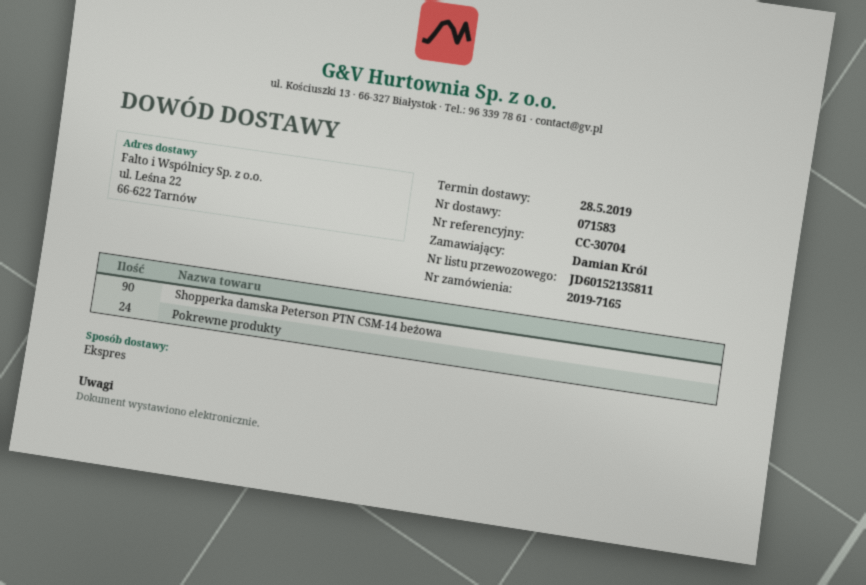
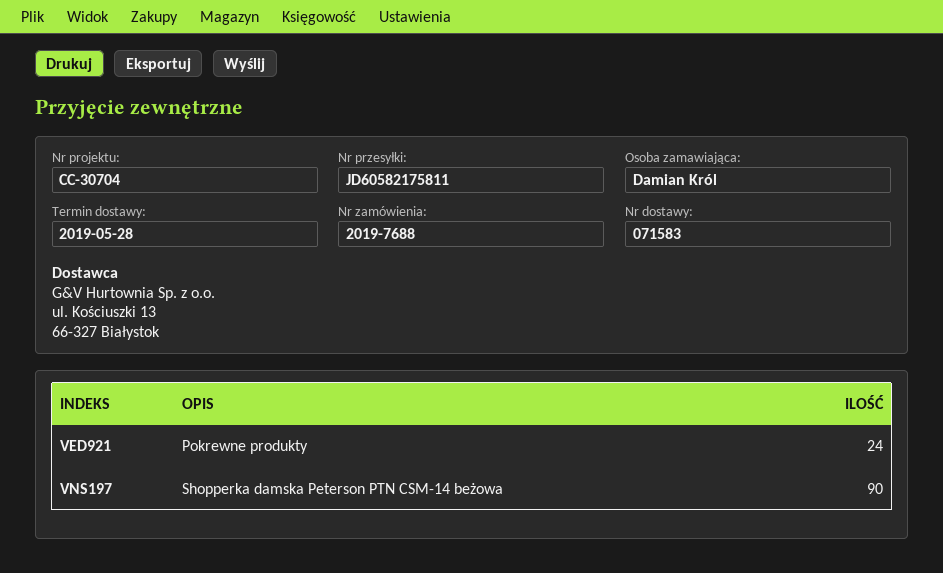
order number: 2019-7165 -> 2019-7688
tracking number: JD60152135811 -> JD60582175811

